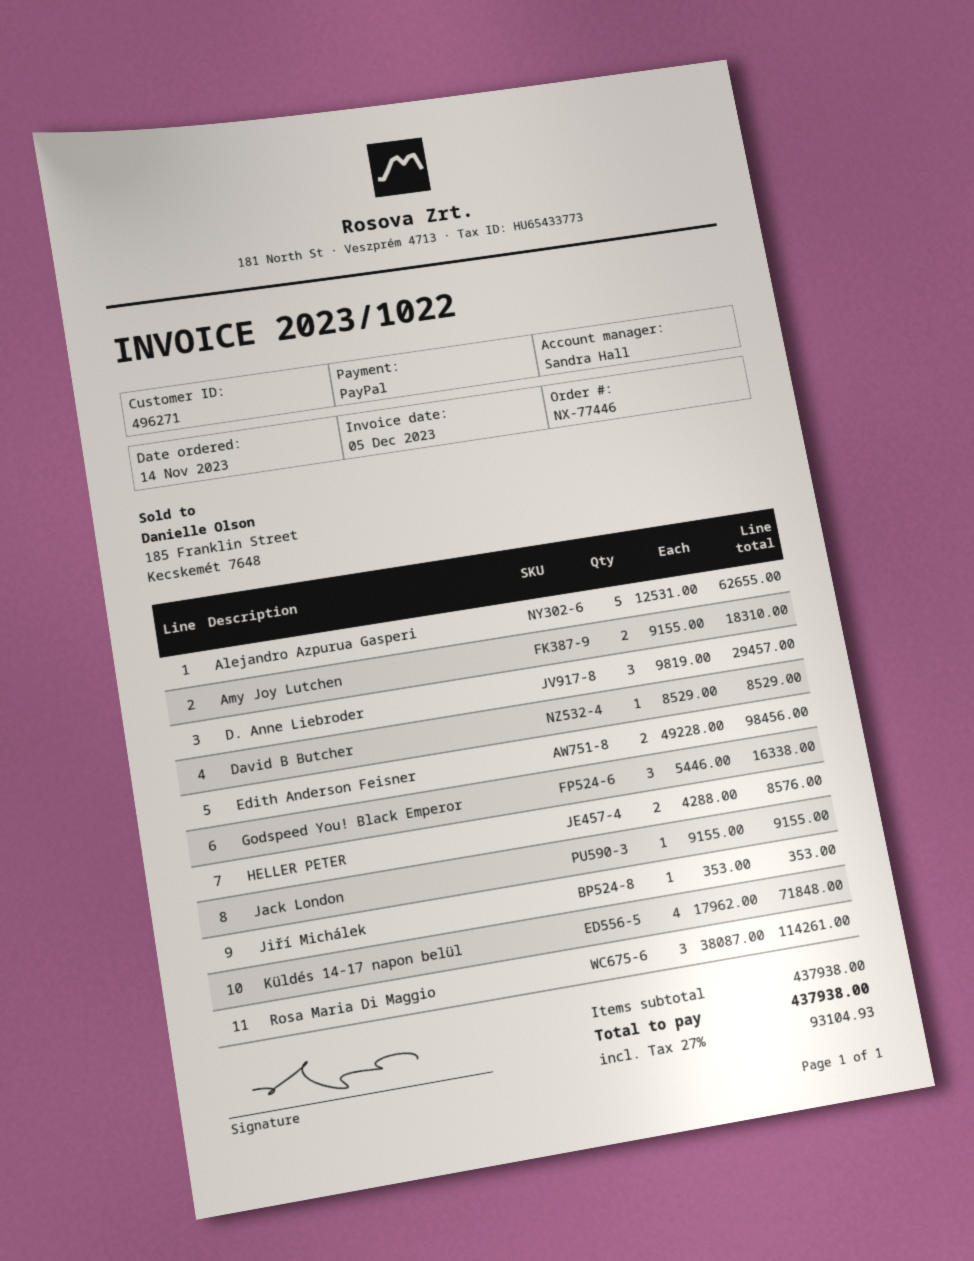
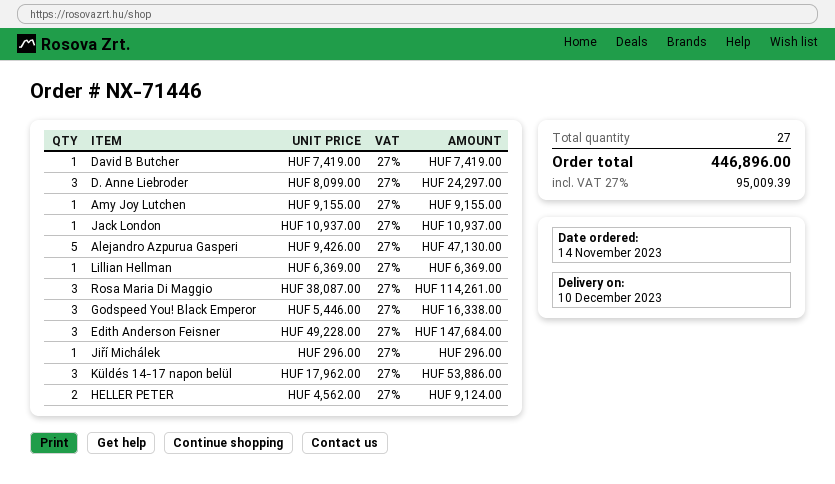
order number: NX-77446 -> NX-71446
Alejandro Azpurua Gasperi: 5 x 12531.00 = 62655.00 -> 5 x 9426.00 = 47130.00
Amy Joy Lutchen: 2 x 9155.00 = 18310.00 -> 1 x 9155.00 = 9155.00
D. Anne Liebroder: 3 x 9819.00 = 29457.00 -> 3 x 8099.00 = 24297.00
David B Butcher: 1 x 8529.00 = 8529.00 -> 1 x 7419.00 = 7419.00
Edith Anderson Feisner: 2 x 49228.00 = 98456.00 -> 3 x 49228.00 = 147684.00
HELLER PETER: 2 x 4288.00 = 8576.00 -> 2 x 4562.00 = 9124.00
Jack London: 1 x 9155.00 = 9155.00 -> 1 x 10937.00 = 10937.00
Jiří Michálek: 1 x 353.00 = 353.00 -> 1 x 296.00 = 296.00
Küldés 14-17 napon belül: 4 x 17962.00 = 71848.00 -> 3 x 17962.00 = 53886.00
Lillian Hellman: none -> 1 x 6369.00 = 6369.00
tax: 27% = 93104.93 -> 27% = 95009.39
total: 437938.00 -> 446896.00

